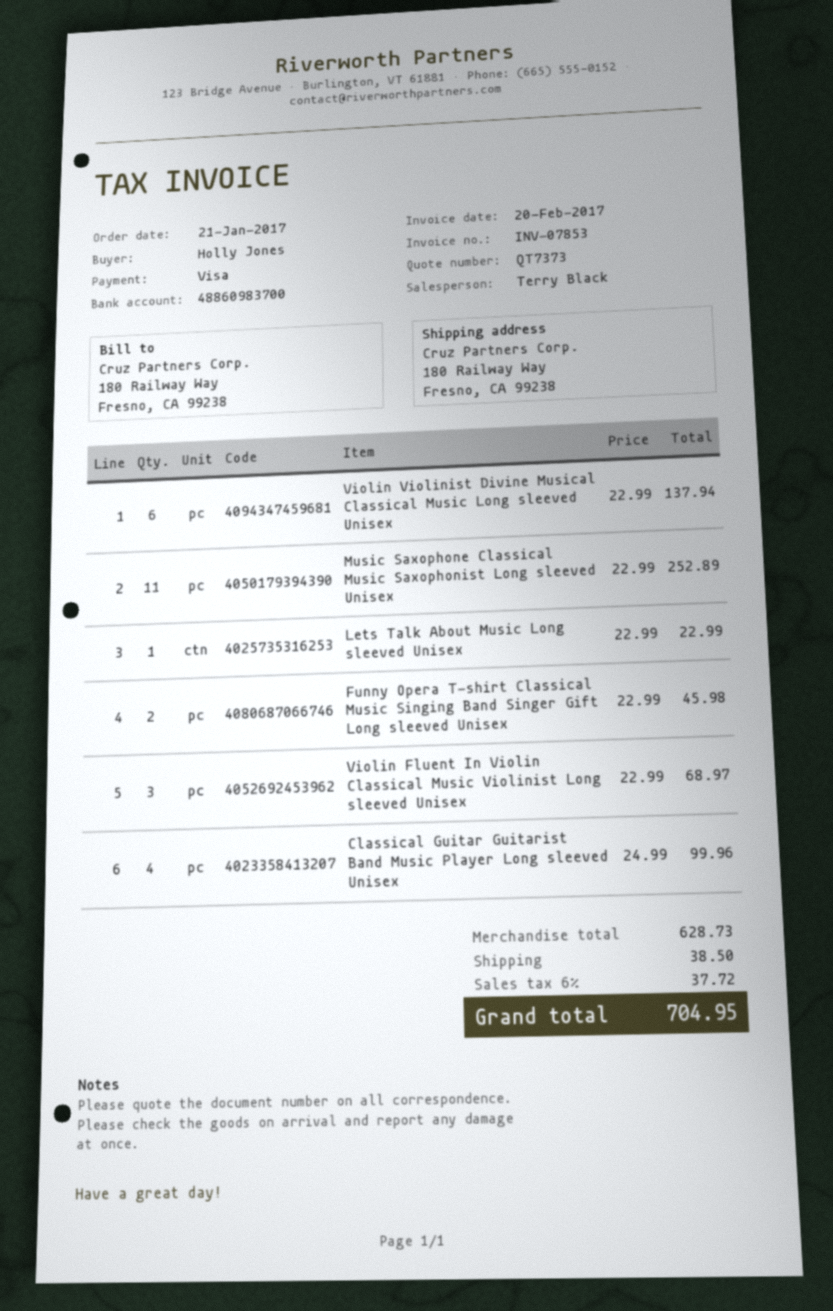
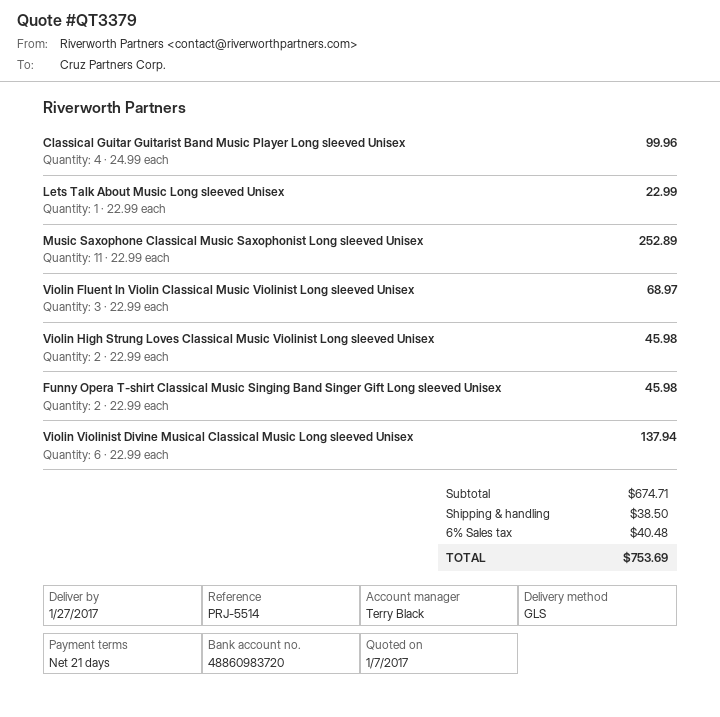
quote number: QT7373 -> QT3379
bank account: 48860983700 -> 48860983720
Violin High Strung Loves Classical Music Violinist Long sleeved Unisex: none -> 2 x 22.99 = 45.98
subtotal: 628.73 -> 674.71
tax: 6% = 37.72 -> 6% = 40.48
total: 704.95 -> 753.69

